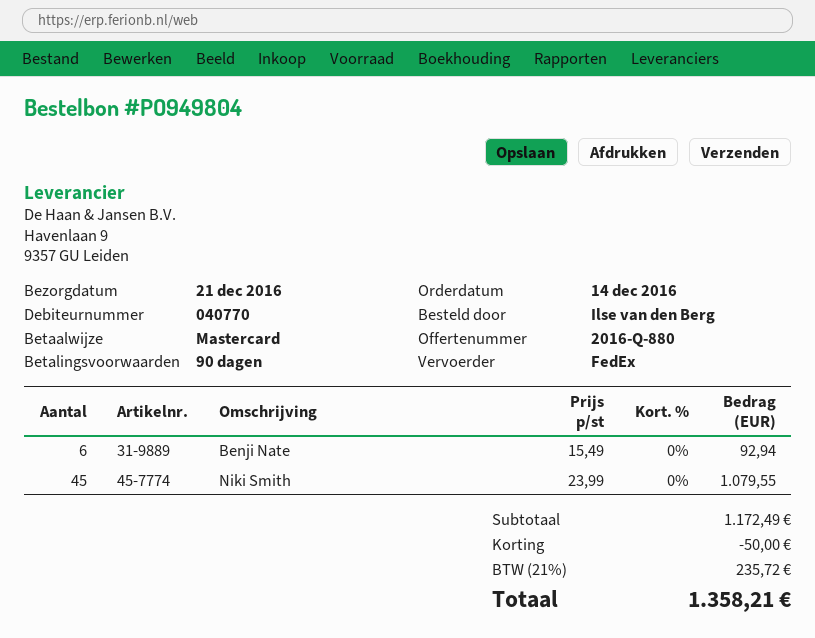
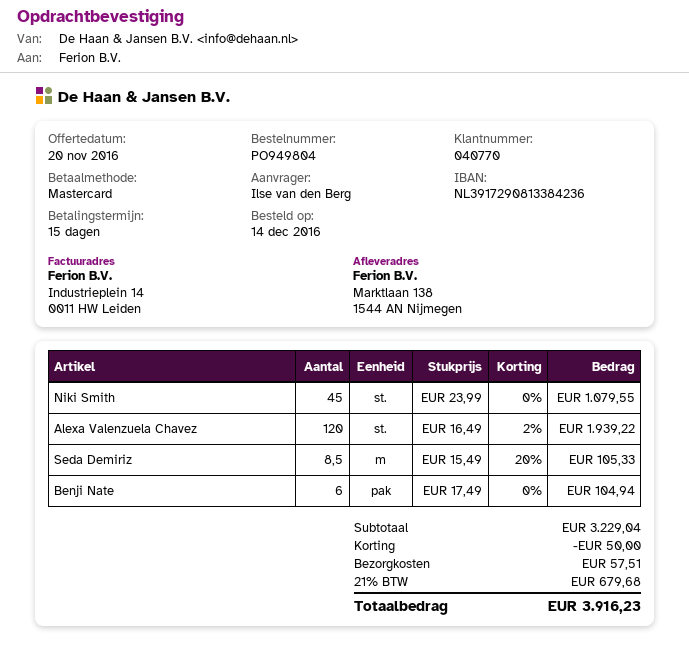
payment terms: 90 days -> 15 days
Benji Nate: 6 x 15.49 = 92.94 -> 6 x 17.49 = 104.94
Alexa Valenzuela Chavez: none -> 120 x 16.49 - 2% = 1939.22
Seda Demiriz: none -> 8.5 x 15.49 - 20% = 105.33
subtotal: 1172.49 -> 3229.04
shipping: none -> 57.51
tax: 21% = 235.72 -> 21% = 679.68
total: 1358.21 -> 3916.23

